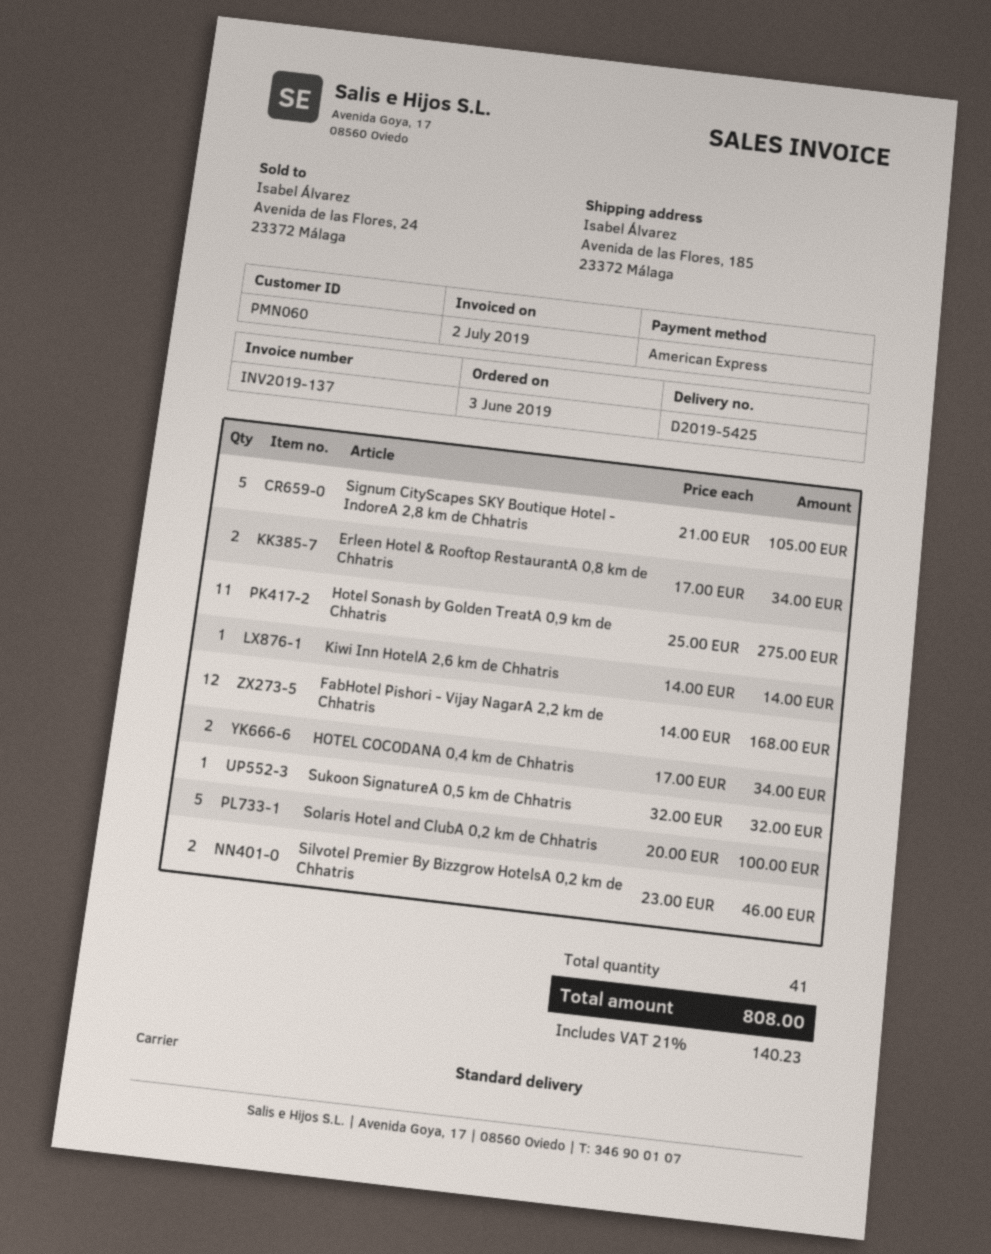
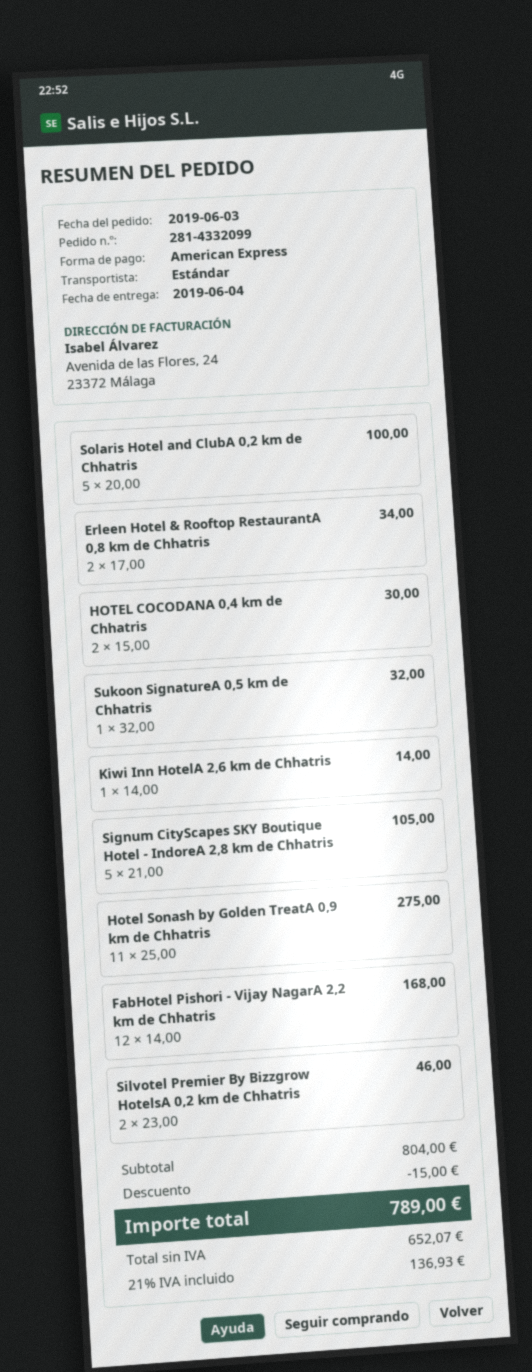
HOTEL COCODANA 0,4 km de Chhatris: 2 x 17.00 = 34.00 -> 2 x 15.00 = 30.00
discount: none -> 15.00
tax: 21% = 140.23 -> 21% = 136.93
total: 808.00 -> 789.00

